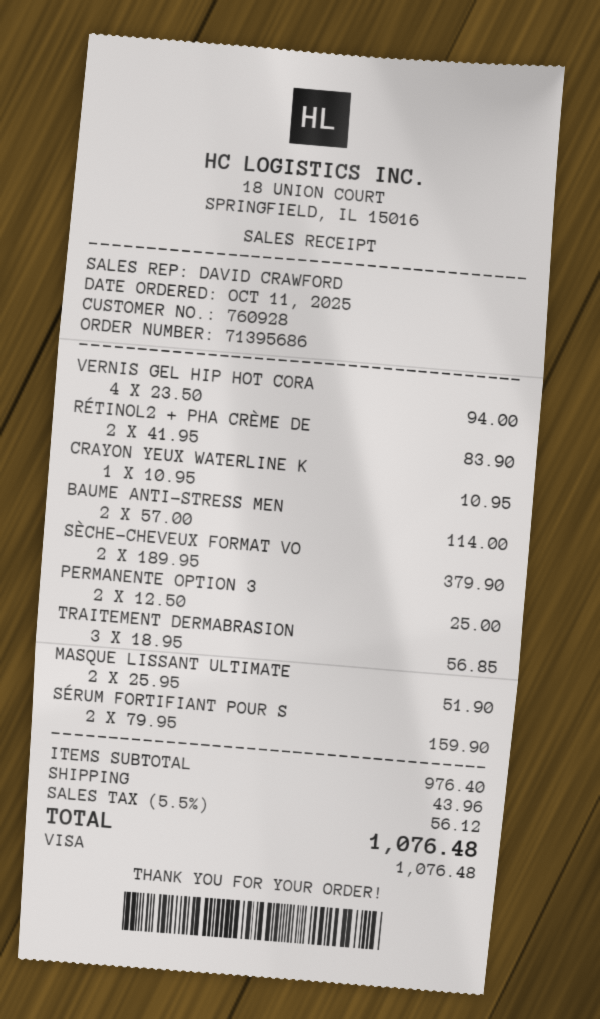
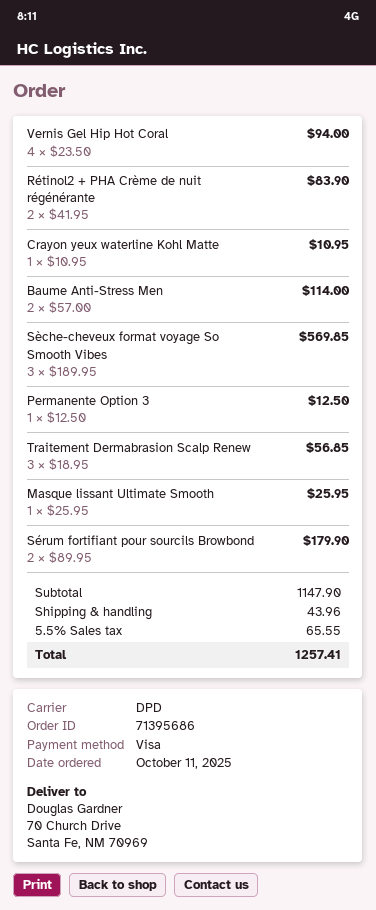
SÈCHE-CHEVEUX FORMAT VO: 2 x 189.95 = 379.90 -> 3 x 189.95 = 569.85
PERMANENTE OPTION 3: 2 x 12.50 = 25.00 -> 1 x 12.50 = 12.50
MASQUE LISSANT ULTIMATE: 2 x 25.95 = 51.90 -> 1 x 25.95 = 25.95
SÉRUM FORTIFIANT POUR S: 2 x 79.95 = 159.90 -> 2 x 89.95 = 179.90
subtotal: 976.40 -> 1147.90
tax: 5.5% = 56.12 -> 5.5% = 65.55
total: 1076.48 -> 1257.41

